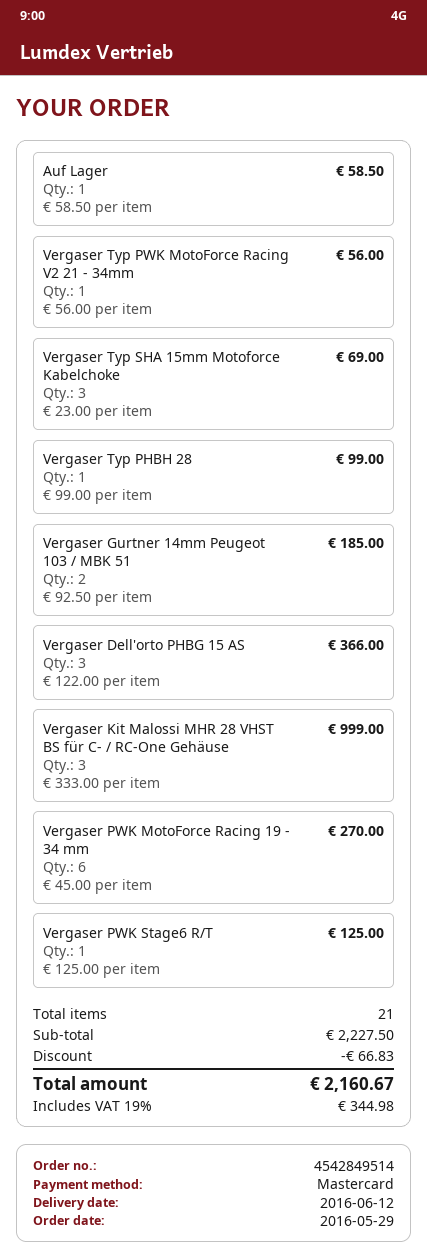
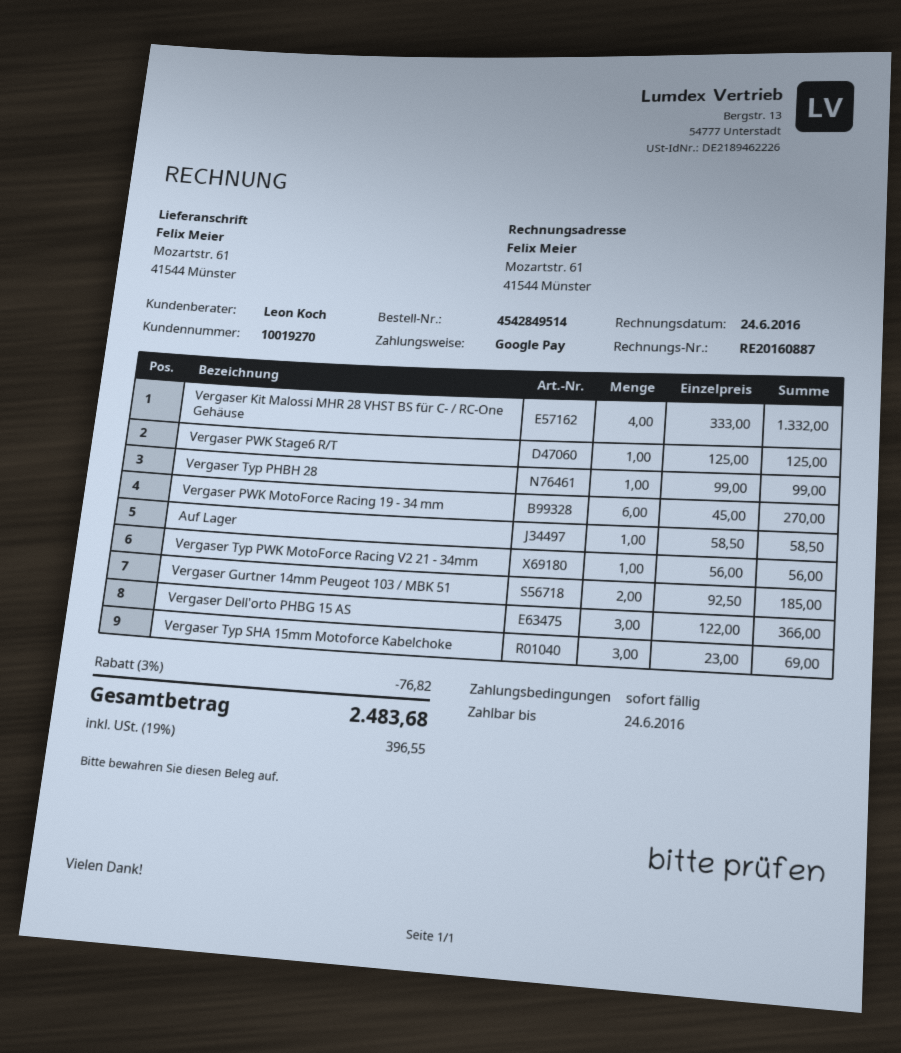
payment method: Mastercard -> Google Pay
Vergaser Kit Malossi MHR 28 VHST BS für C- / RC-One Gehäuse: 3 x 333.00 = 999.00 -> 4 x 333.00 = 1332.00
discount: 66.83 -> 76.82
tax: 19% = 344.98 -> 19% = 396.55
total: 2160.67 -> 2483.68

